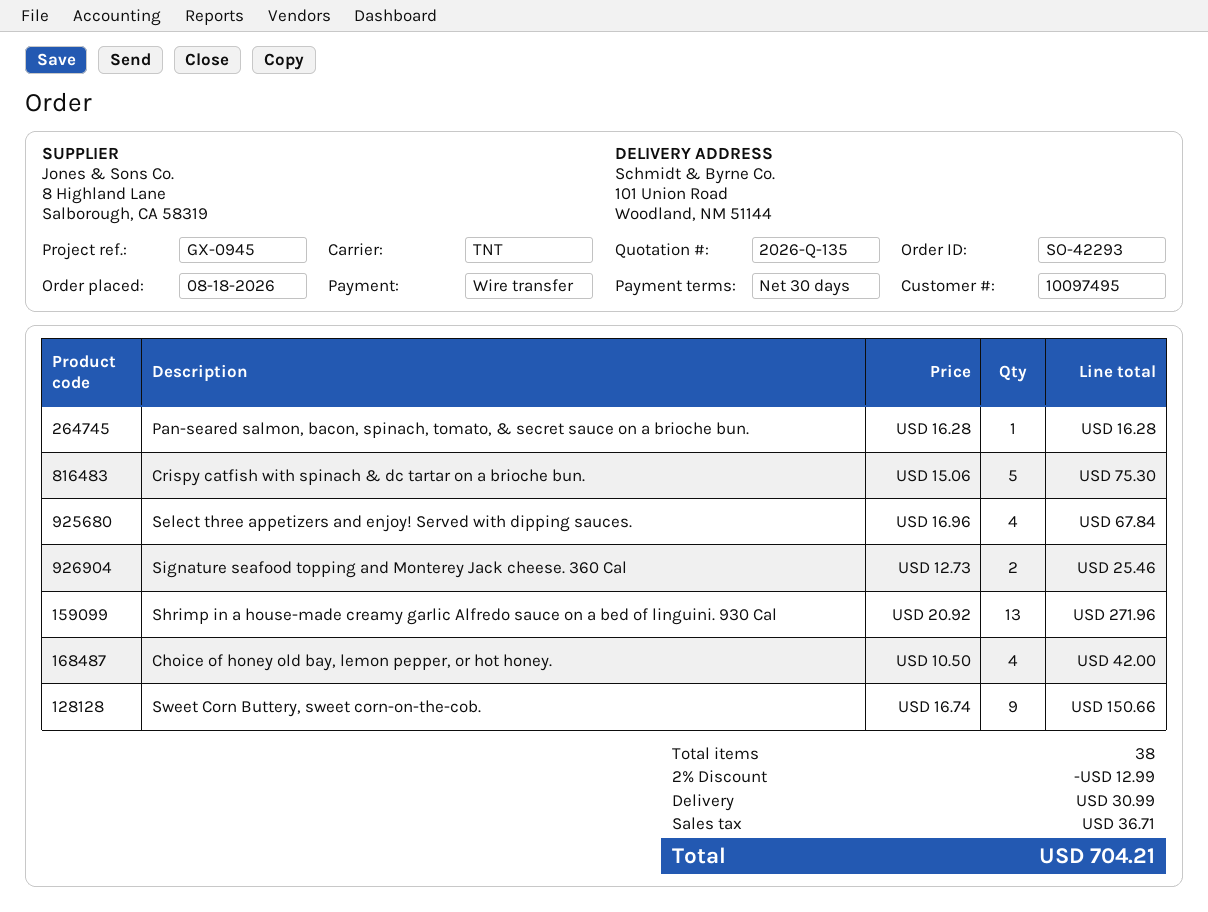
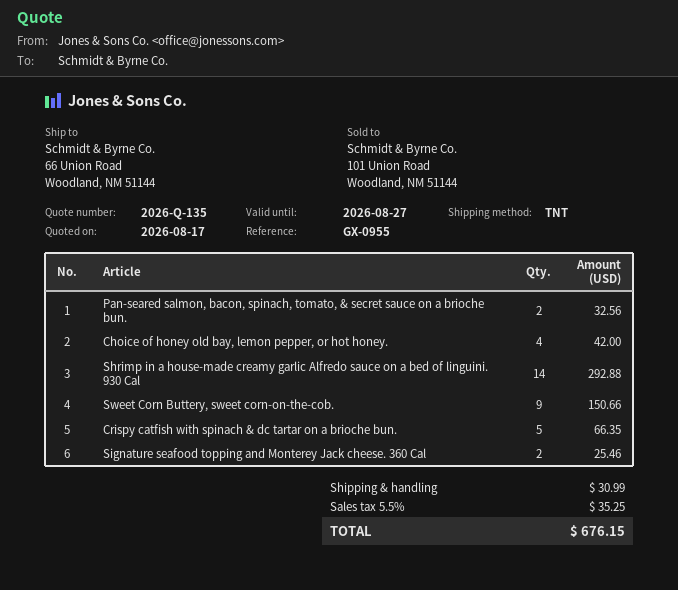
reference: GX-0945 -> GX-0955
ship to: 101 Union Road, Woodland, NM 51144 -> 66 Union Road, Woodland, NM 51144
Pan-seared salmon, bacon, spinach, tomato, & secret sauce on a brioche bun.: 1 for 16.28 -> 2 for 32.56
Crispy catfish with spinach & dc tartar on a brioche bun.: 5 for 75.30 -> 5 for 66.35
Select three appetizers and enjoy! Served with dipping sauces.: 4 for 67.84 -> none
Shrimp in a house-made creamy garlic Alfredo sauce on a bed of linguini. 930 Cal: 13 for 271.96 -> 14 for 292.88
discount: 2% = 12.99 -> none
tax: 36.71 -> 35.25
total: 704.21 -> 676.15

